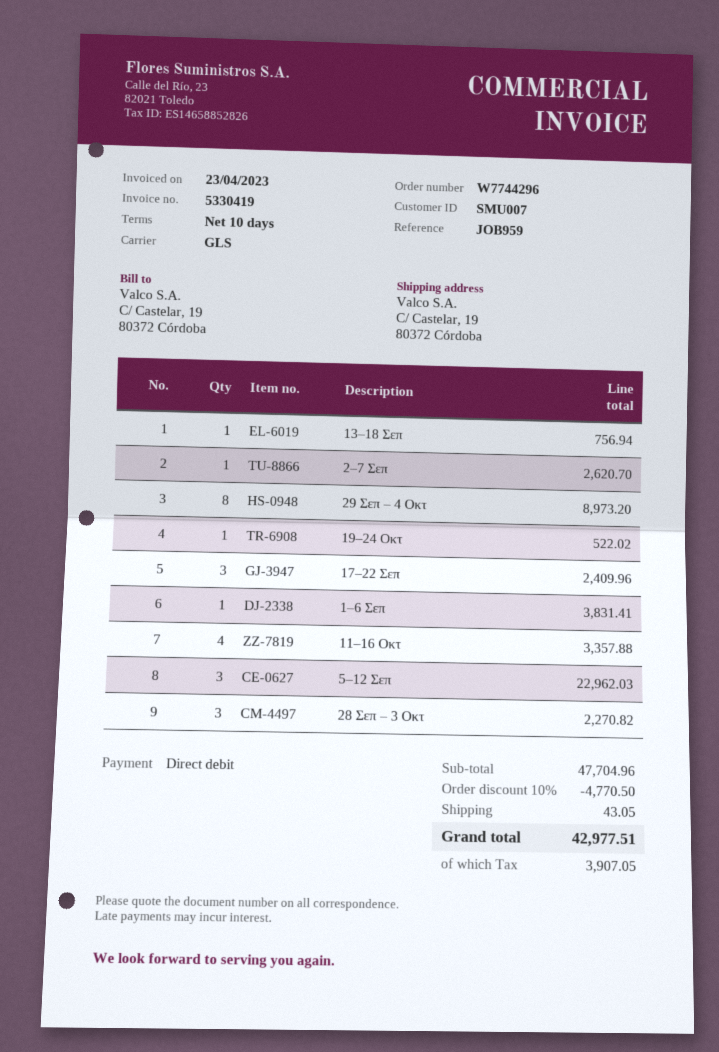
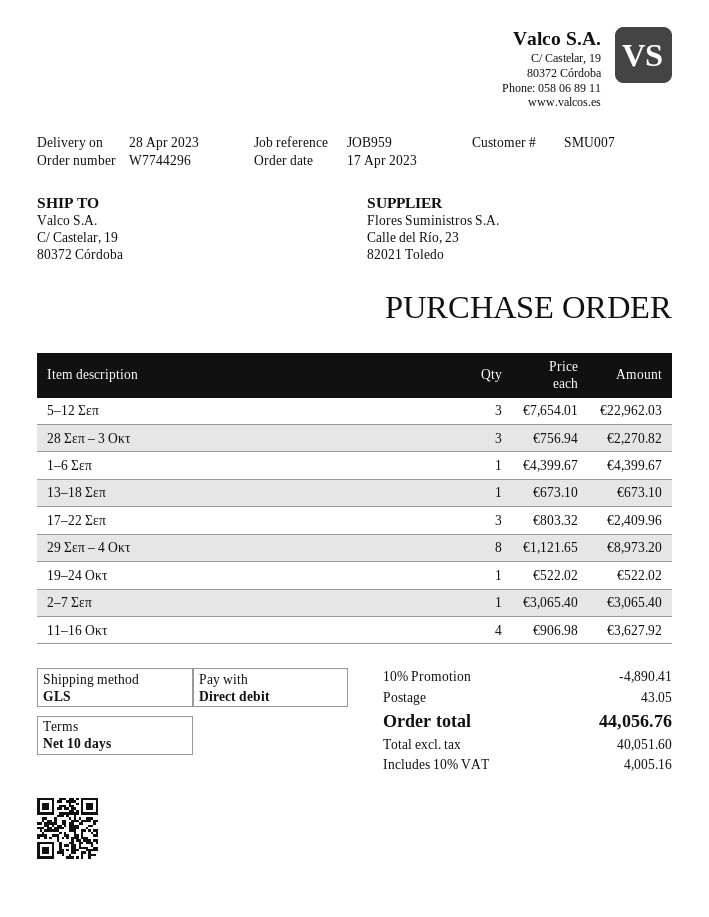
13–18 Σεπ: 1 for 756.94 -> 1 for 673.10
2–7 Σεπ: 1 for 2620.70 -> 1 for 3065.40
1–6 Σεπ: 1 for 3831.41 -> 1 for 4399.67
11–16 Οκτ: 4 for 3357.88 -> 4 for 3627.92
discount: 10% = 4770.50 -> 10% = 4890.41
tax: 3907.05 -> 4005.16
total: 42977.51 -> 44056.76

